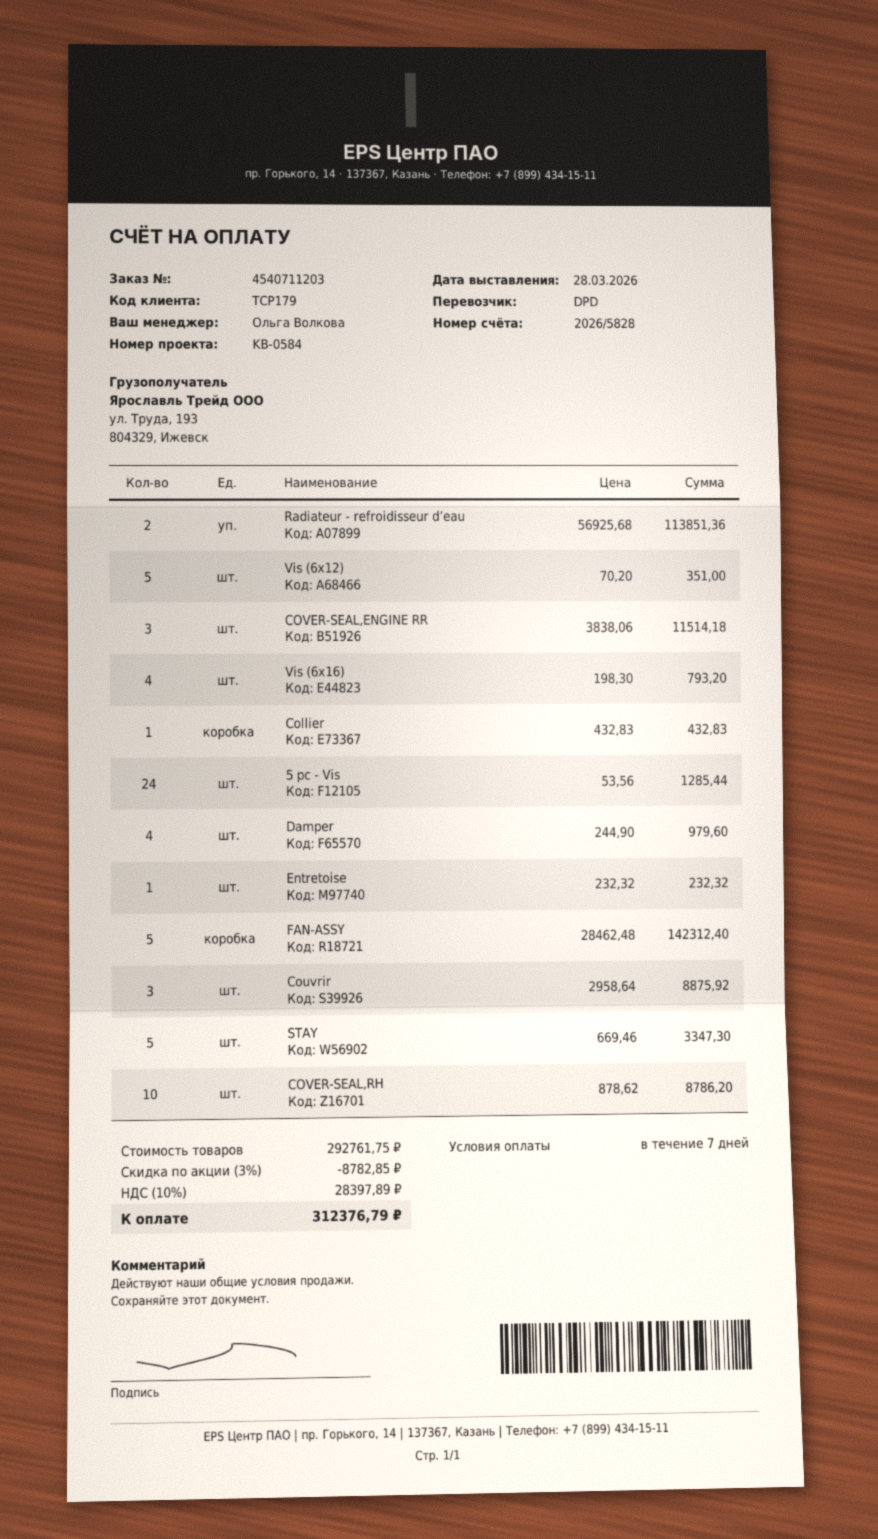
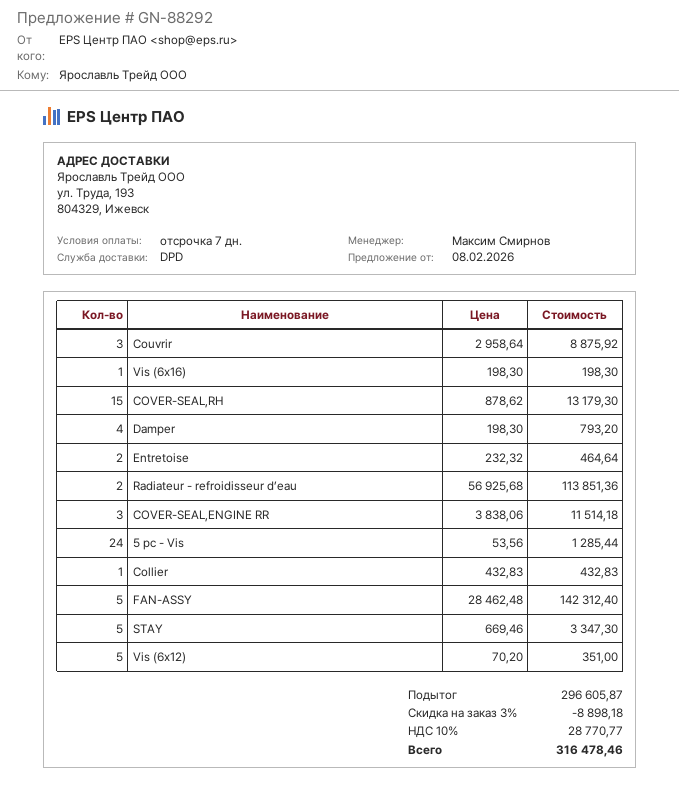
sales rep: Ольга Волкова -> Максим Смирнов
Vis (6x16): 4 x 198.30 = 793.20 -> 1 x 198.30 = 198.30
Damper: 4 x 244.90 = 979.60 -> 4 x 198.30 = 793.20
Entretoise: 1 x 232.32 = 232.32 -> 2 x 232.32 = 464.64
COVER-SEAL,RH: 10 x 878.62 = 8786.20 -> 15 x 878.62 = 13179.30
subtotal: 292761.75 -> 296605.87
discount: 3% = 8782.85 -> 3% = 8898.18
tax: 10% = 28397.89 -> 10% = 28770.77
total: 312376.79 -> 316478.46

